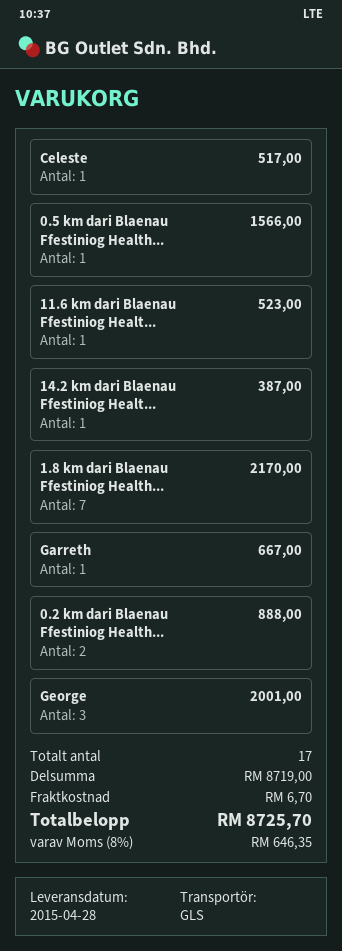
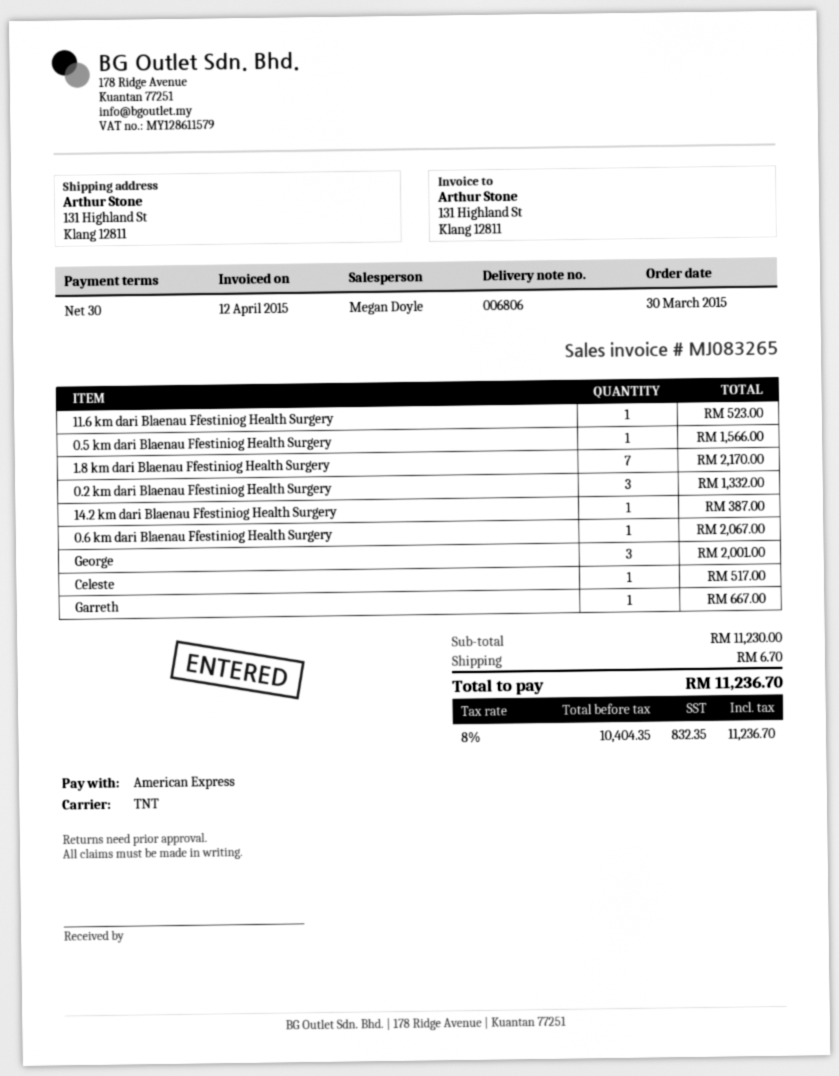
shipping method: GLS -> TNT
0.2 km dari Blaenau Ffestiniog Health...: 2 for 888.00 -> 3 for 1332.00
0.6 km dari Blaenau Ffestiniog Health Surgery: none -> 1 for 2067.00
subtotal: 8719.00 -> 11230.00
tax: 8% = 646.35 -> 8% = 832.35
total: 8725.70 -> 11236.70

